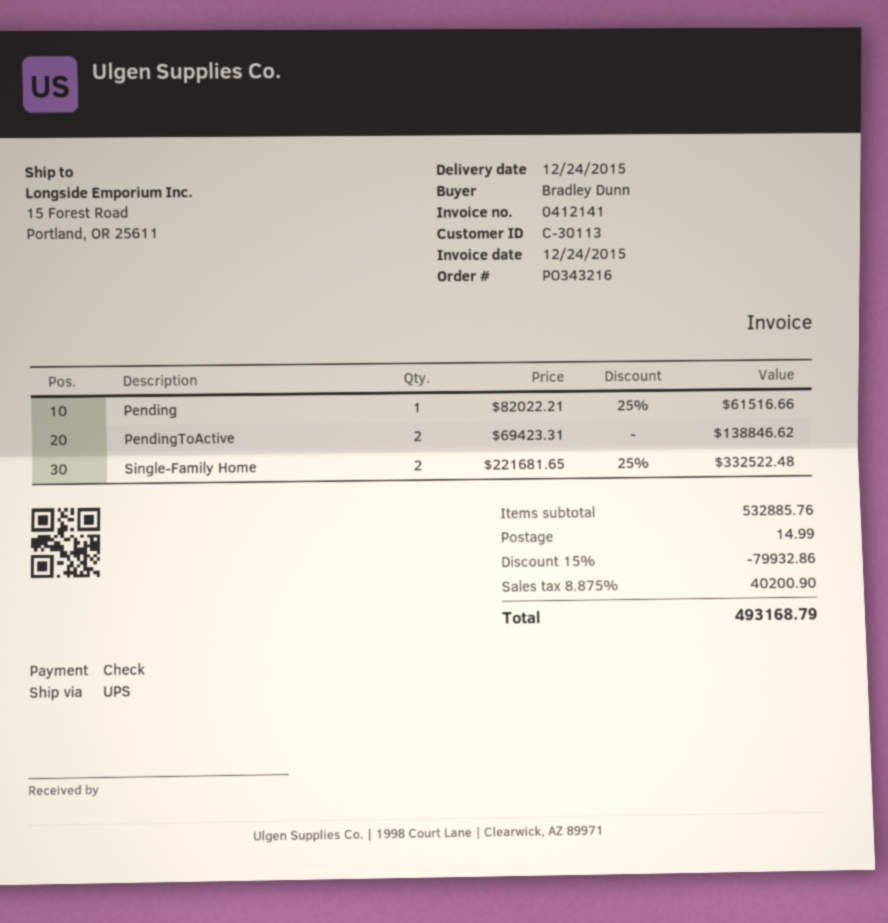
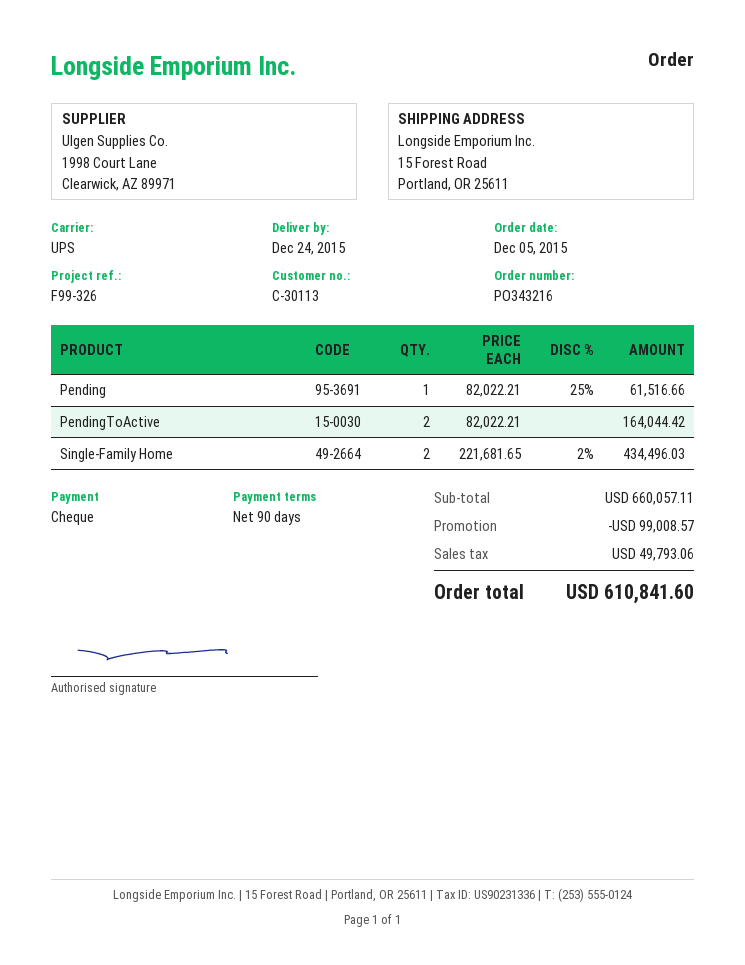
PendingToActive: 2 x 69423.31 = 138846.62 -> 2 x 82022.21 = 164044.42
Single-Family Home: 2 x 221681.65 - 25% = 332522.48 -> 2 x 221681.65 - 2% = 434496.03
subtotal: 532885.76 -> 660057.11
discount: 79932.86 -> 99008.57
shipping: 14.99 -> none
tax: 40200.90 -> 49793.06
total: 493168.79 -> 610841.60

